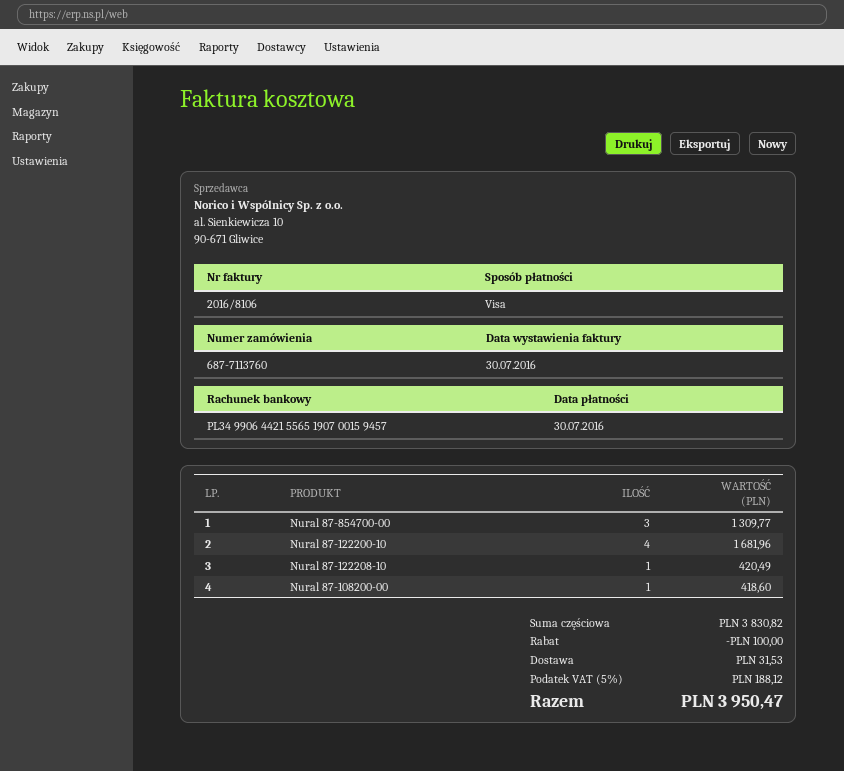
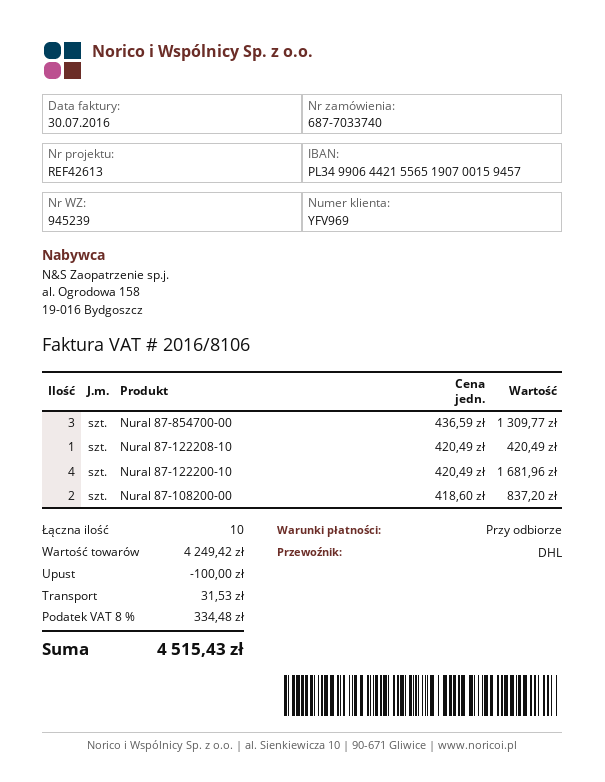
order number: 687-7113760 -> 687-7033740
Nural 87-108200-00: 1 for 418.60 -> 2 for 837.20
subtotal: 3830.82 -> 4249.42
tax: 5% = 188.12 -> 8% = 334.48
total: 3950.47 -> 4515.43

